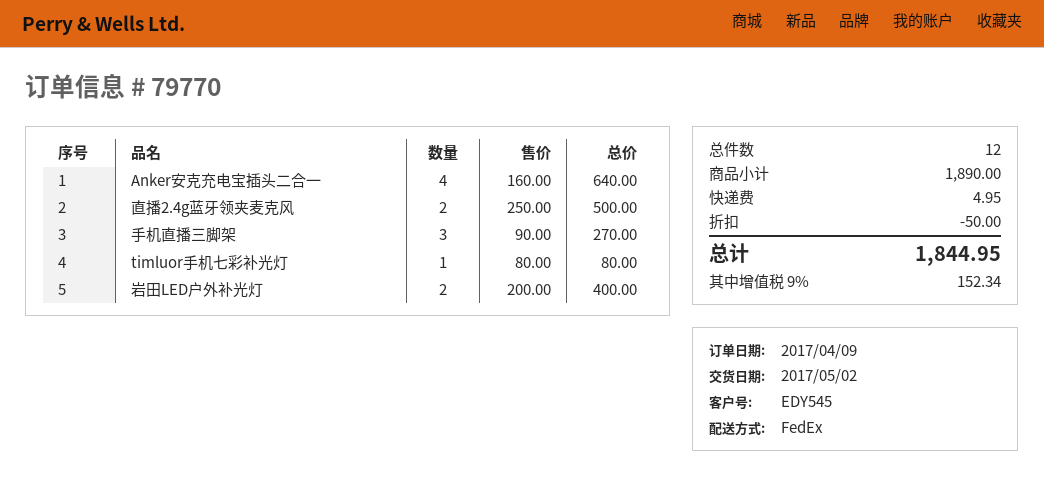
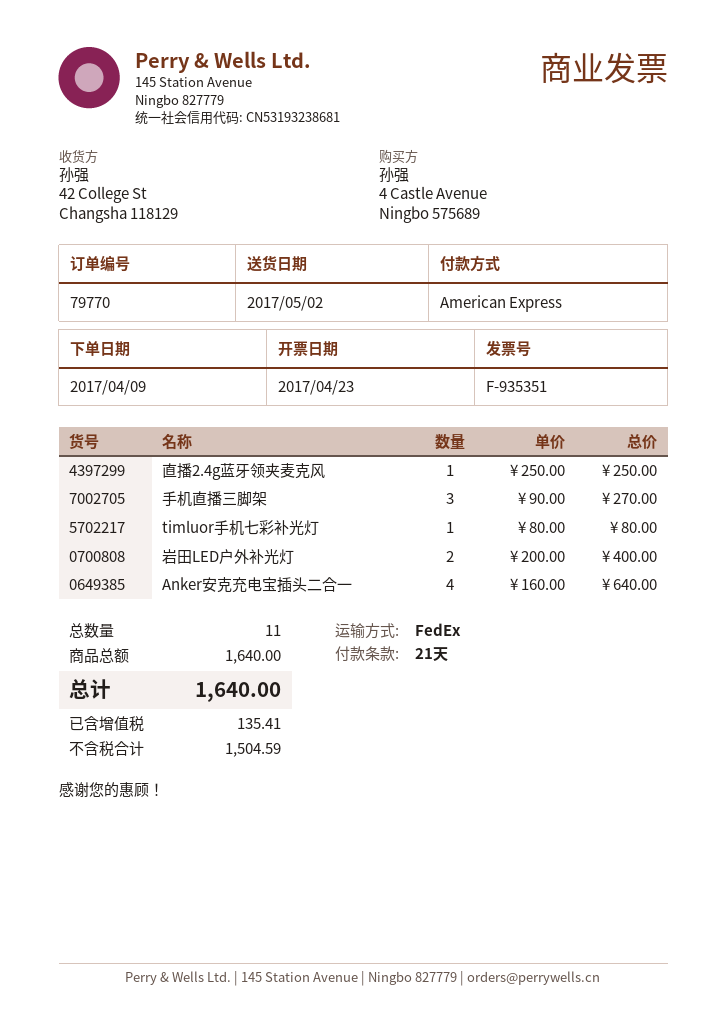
直播2.4g蓝牙领夹麦克风: 2 x 250.00 = 500.00 -> 1 x 250.00 = 250.00
total quantity: 12 -> 11
subtotal: 1890.00 -> 1640.00
discount: 50.00 -> none
shipping: 4.95 -> none
tax: 152.34 -> 135.41
total: 1844.95 -> 1640.00

